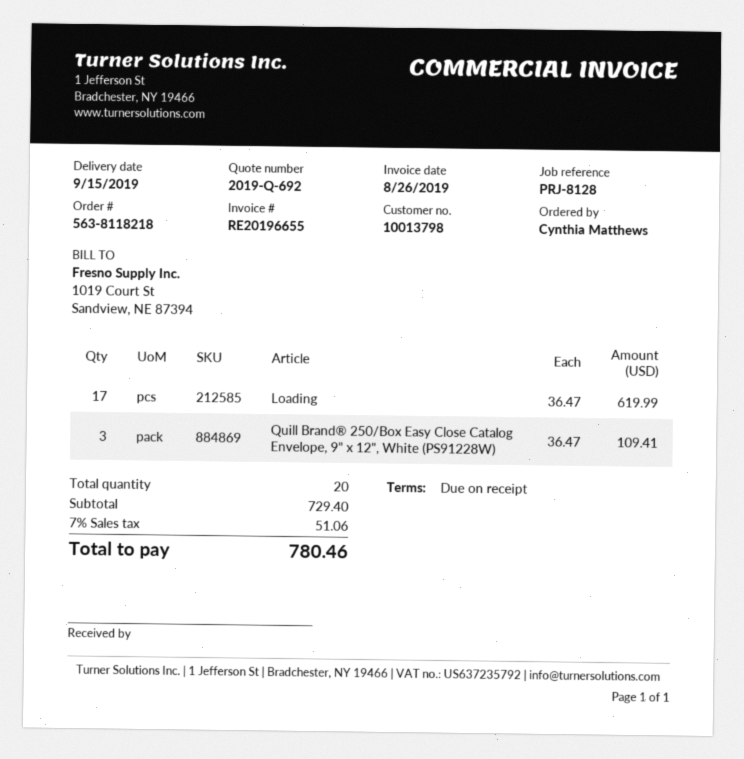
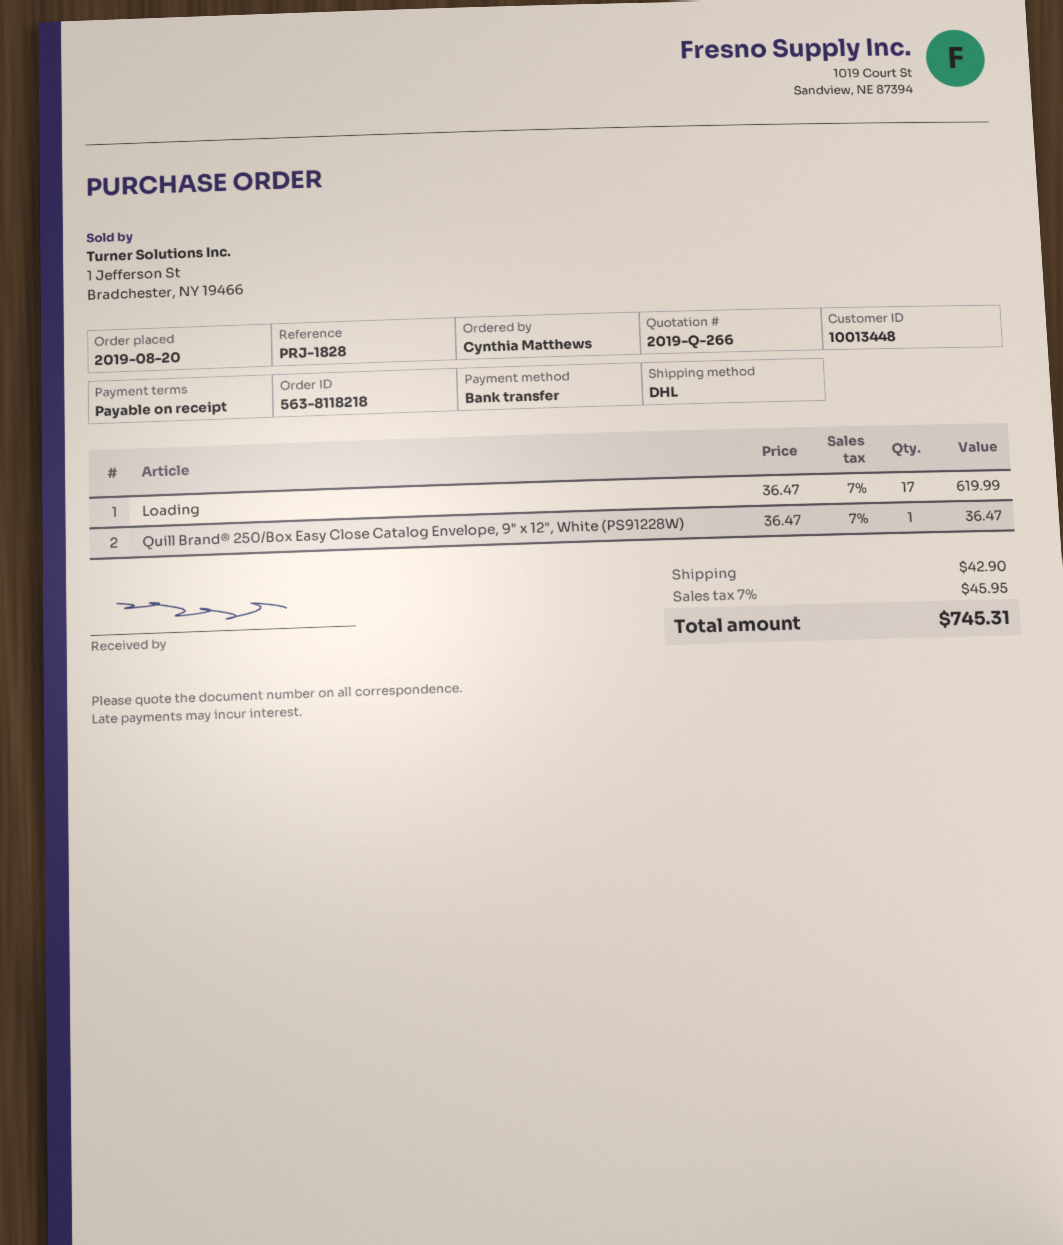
quote number: 2019-Q-692 -> 2019-Q-266
customer number: 10013798 -> 10013448
reference: PRJ-8128 -> PRJ-1828
Quill Brand® 250/Box Easy Close Catalog Envelope, 9" x 12", White (PS91228W): 3 x 36.47 = 109.41 -> 1 x 36.47 = 36.47
shipping: none -> 42.90
tax: 7% = 51.06 -> 7% = 45.95
total: 780.46 -> 745.31

